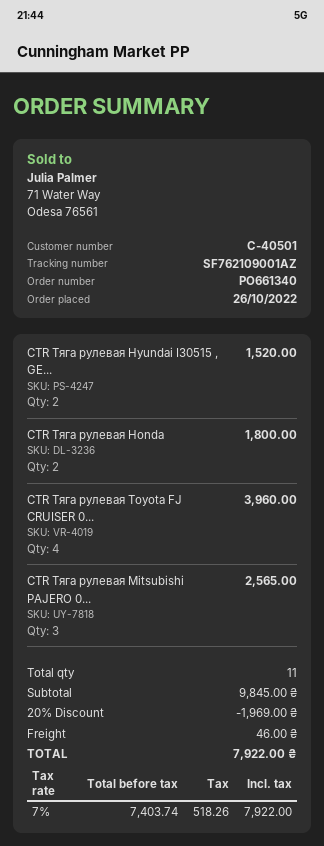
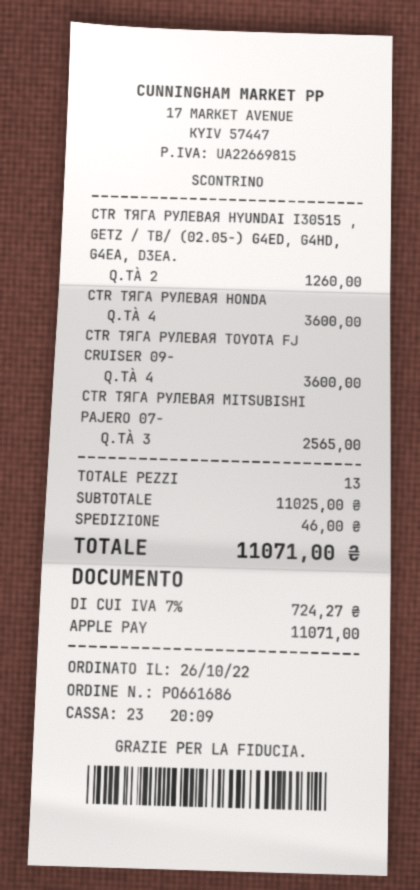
order number: PO661340 -> PO661686
CTR Тяга рулевая Hyundai I30515 , GE...: 2 for 1520.00 -> 2 for 1260.00
CTR Тяга рулевая Honda: 2 for 1800.00 -> 4 for 3600.00
CTR Тяга рулевая Toyota FJ CRUISER 0...: 4 for 3960.00 -> 4 for 3600.00
total quantity: 11 -> 13
subtotal: 9845.00 -> 11025.00
discount: 20% = 1969.00 -> none
tax: 7% = 518.26 -> 7% = 724.27
total: 7922.00 -> 11071.00

